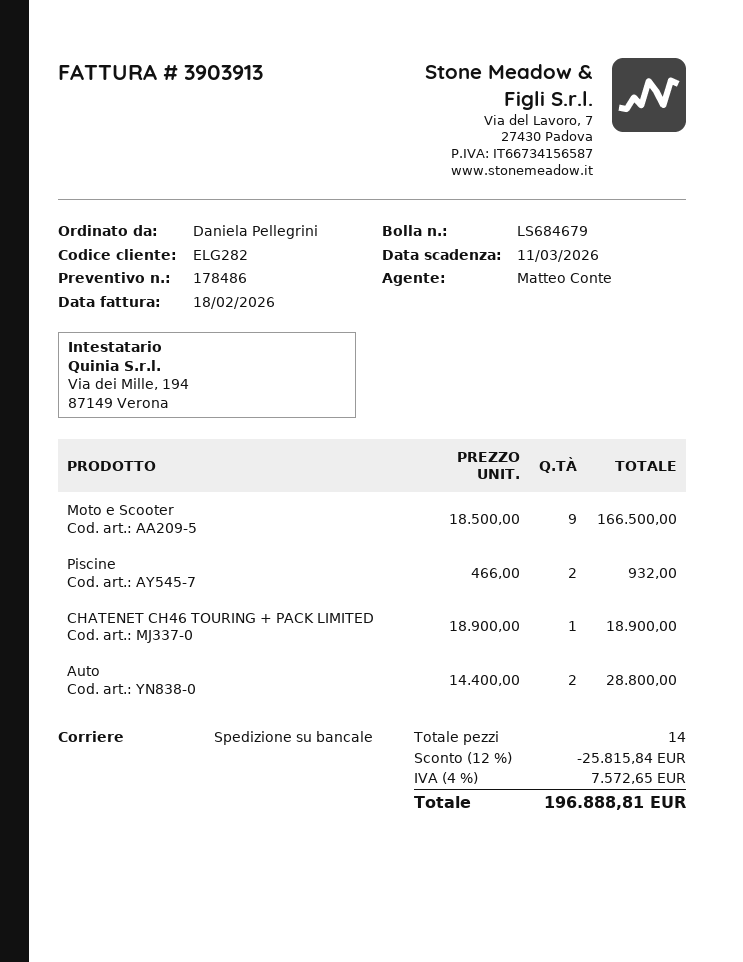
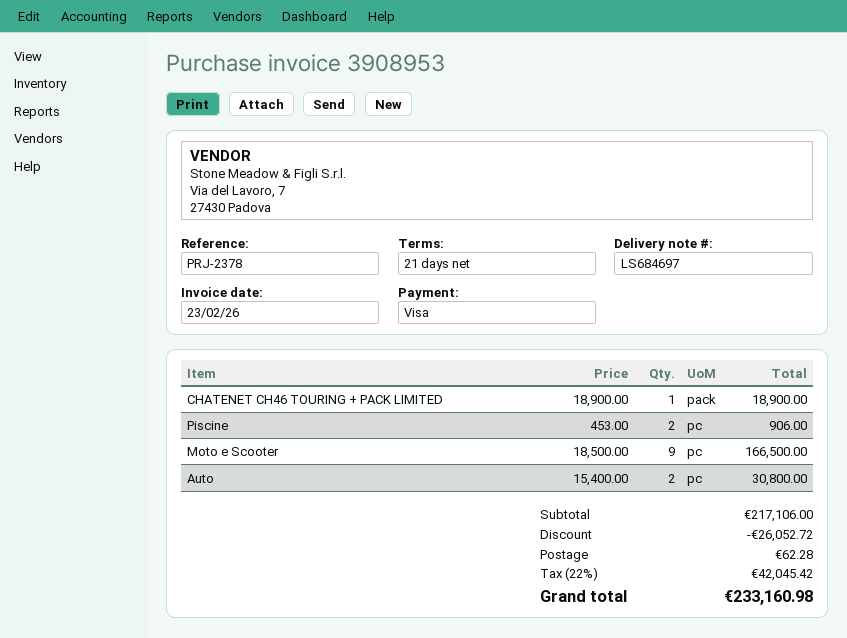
delivery note number: LS684679 -> LS684697
invoice number: 3903913 -> 3908953
invoice date: 2026-02-18 -> 2026-02-23
Piscine: 2 x 466.00 = 932.00 -> 2 x 453.00 = 906.00
Auto: 2 x 14400.00 = 28800.00 -> 2 x 15400.00 = 30800.00
discount: 25815.84 -> 26052.72
shipping: none -> 62.28
tax: 4% = 7572.65 -> 22% = 42045.42
total: 196888.81 -> 233160.98

